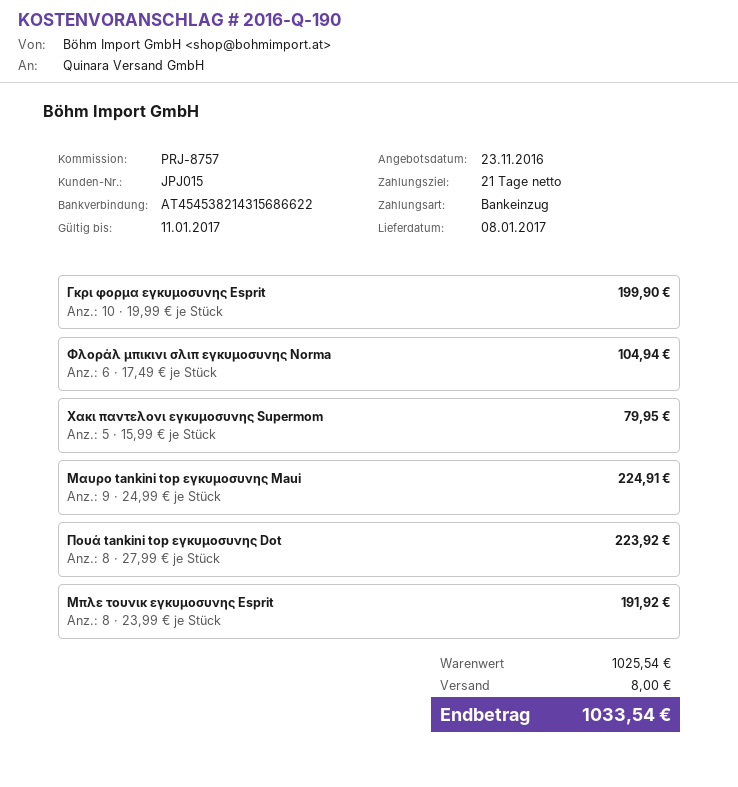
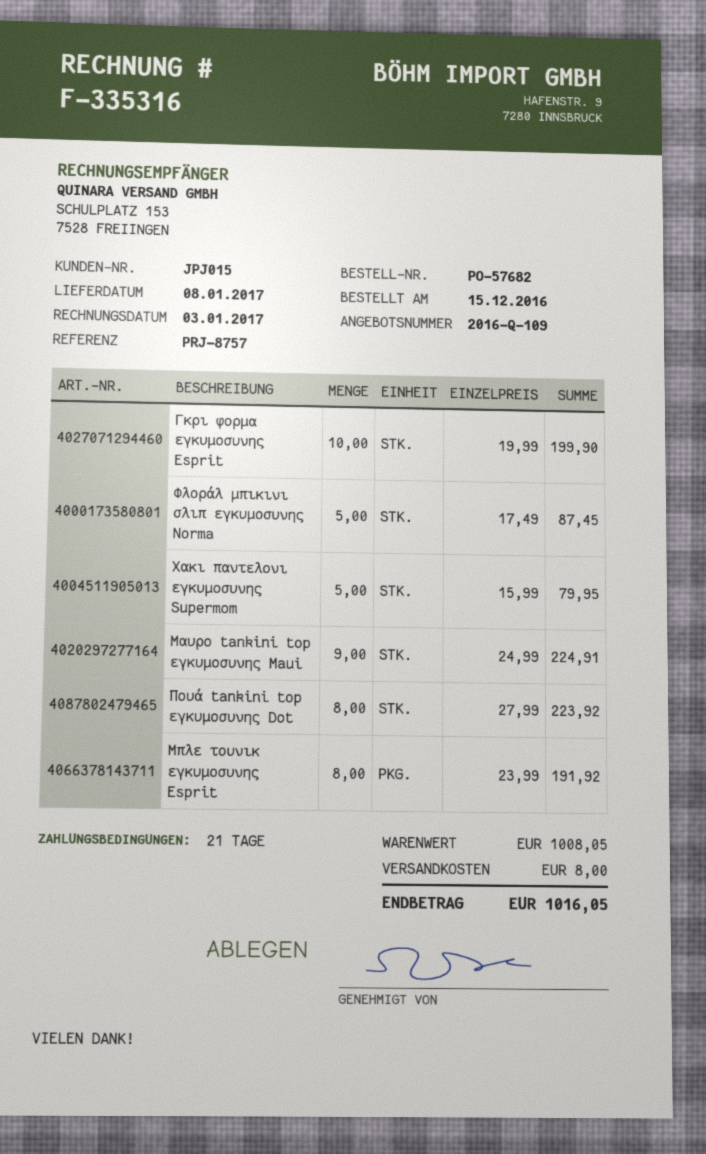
quote number: 2016-Q-190 -> 2016-Q-109
Φλοράλ μπικινι σλιπ εγκυμοσυνης Norma: 6 x 17.49 = 104.94 -> 5 x 17.49 = 87.45
subtotal: 1025.54 -> 1008.05
total: 1033.54 -> 1016.05

